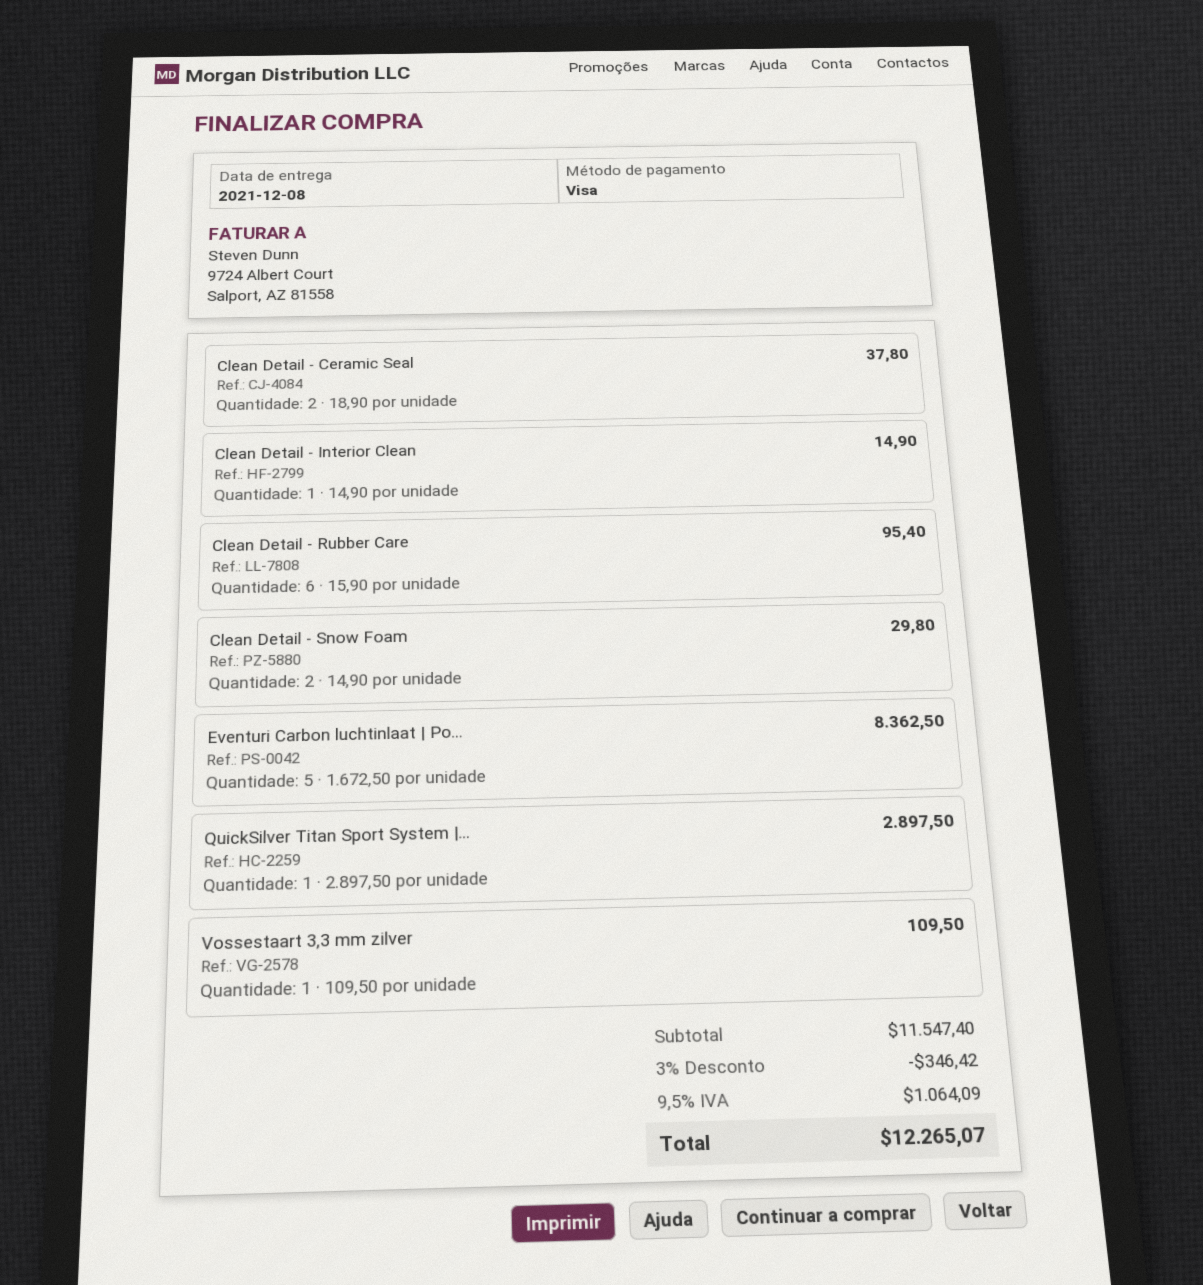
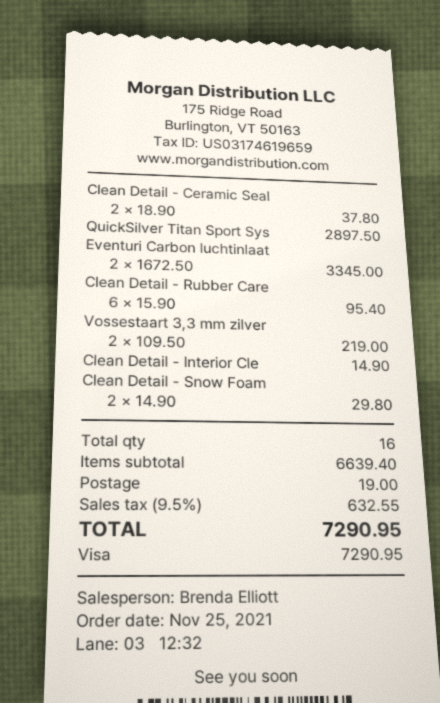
Eventuri Carbon luchtinlaat | Po...: 5 x 1672.50 = 8362.50 -> 2 x 1672.50 = 3345.00
Vossestaart 3,3 mm zilver: 1 x 109.50 = 109.50 -> 2 x 109.50 = 219.00
subtotal: 11547.40 -> 6639.40
discount: 3% = 346.42 -> none
shipping: none -> 19.00
tax: 9.5% = 1064.09 -> 9.5% = 632.55
total: 12265.07 -> 7290.95

